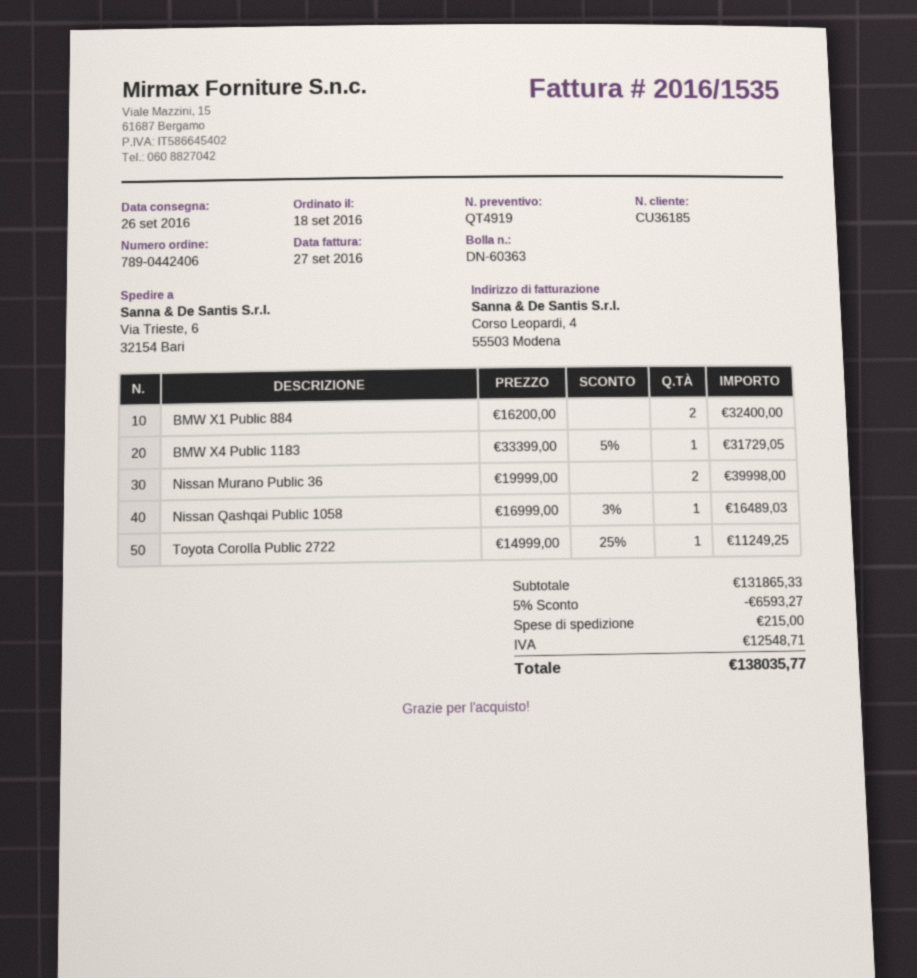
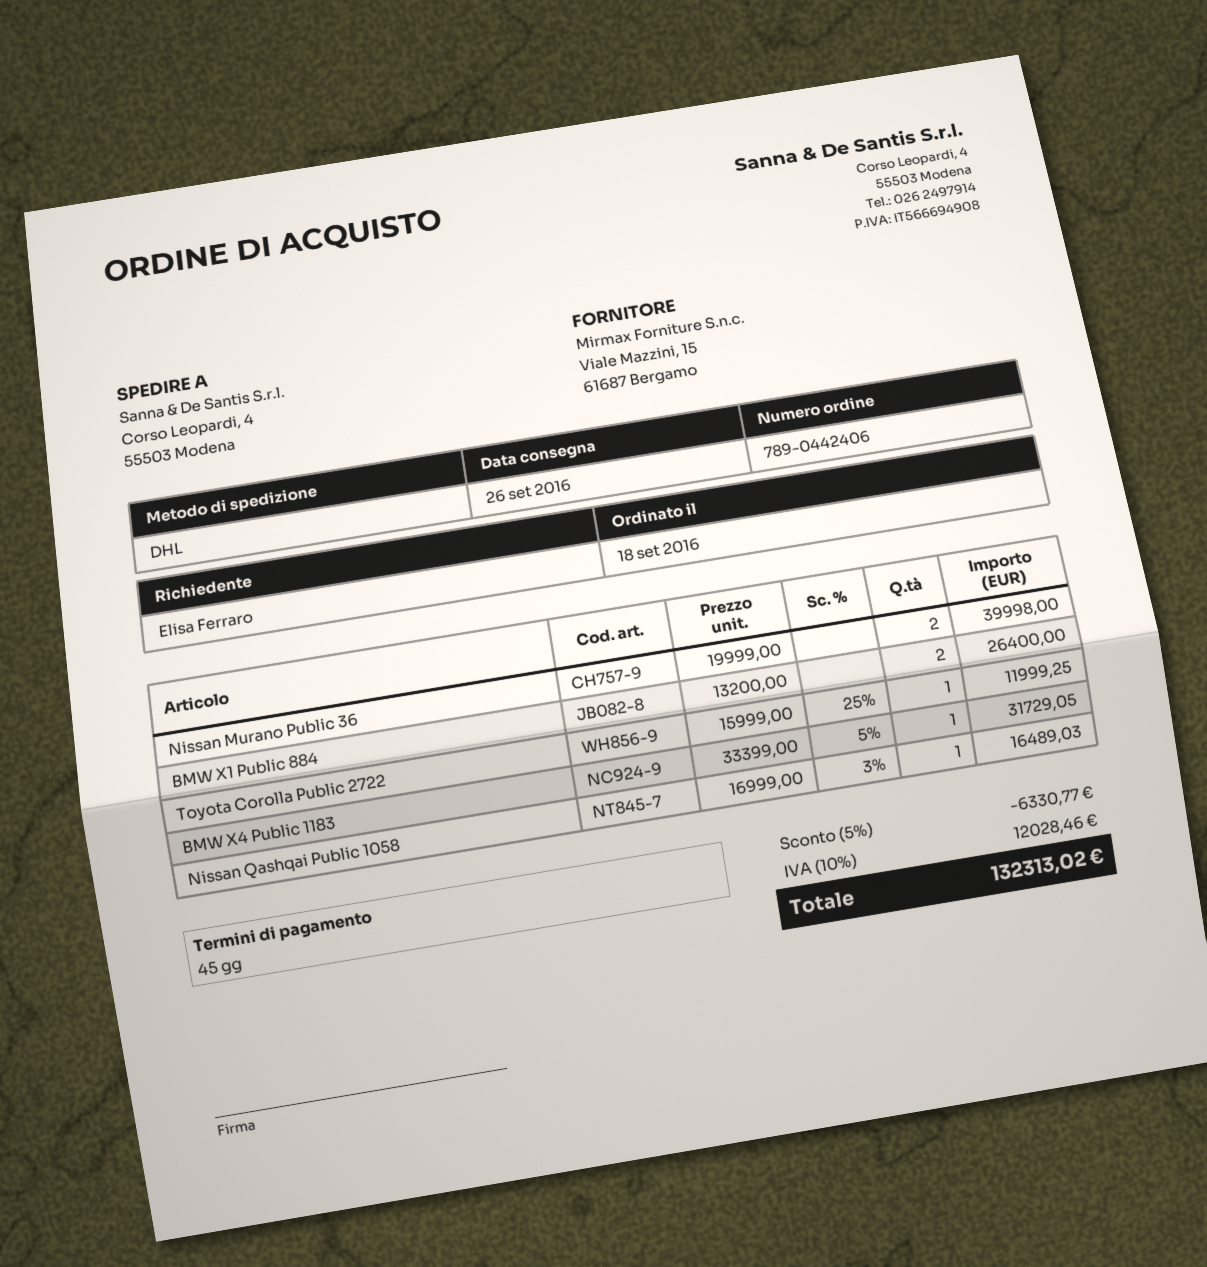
ship to: Via Trieste, 6, 32154 Bari -> Corso Leopardi, 4, 55503 Modena
BMW X1 Public 884: 2 x 16200.00 = 32400.00 -> 2 x 13200.00 = 26400.00
Toyota Corolla Public 2722: 1 x 14999.00 - 25% = 11249.25 -> 1 x 15999.00 - 25% = 11999.25
discount: 5% = 6593.27 -> 5% = 6330.77
shipping: 215.00 -> none
tax: 12548.71 -> 12028.46
total: 138035.77 -> 132313.02

